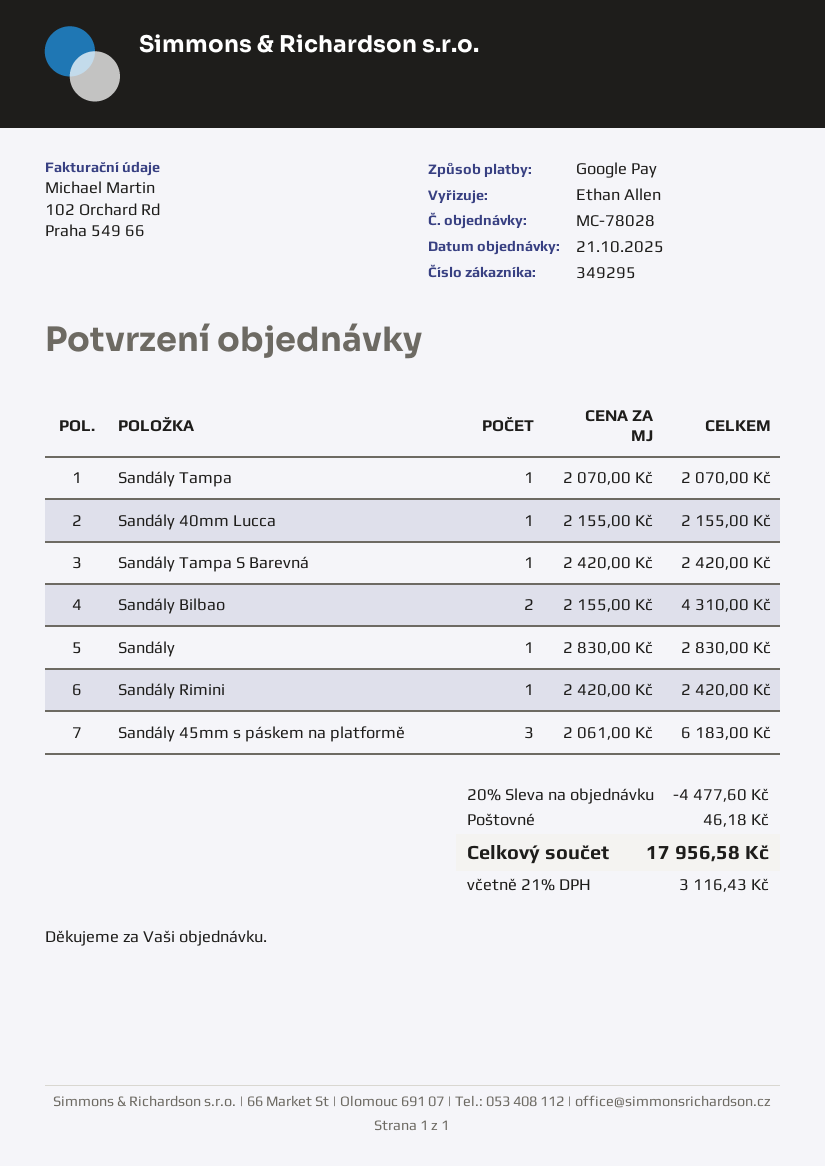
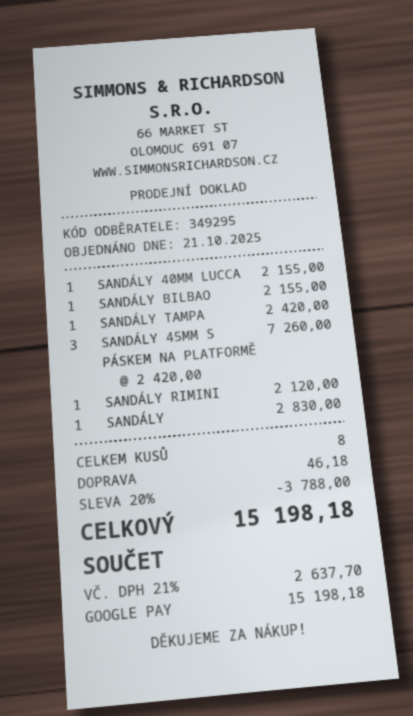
Sandály Tampa: 1 x 2070.00 = 2070.00 -> 1 x 2420.00 = 2420.00
Sandály Tampa S Barevná: 1 x 2420.00 = 2420.00 -> none
Sandály Bilbao: 2 x 2155.00 = 4310.00 -> 1 x 2155.00 = 2155.00
Sandály Rimini: 1 x 2420.00 = 2420.00 -> 1 x 2120.00 = 2120.00
Sandály 45mm s páskem na platformě: 3 x 2061.00 = 6183.00 -> 3 x 2420.00 = 7260.00
discount: 20% = 4477.60 -> 20% = 3788.00
tax: 21% = 3116.43 -> 21% = 2637.70
total: 17956.58 -> 15198.18

